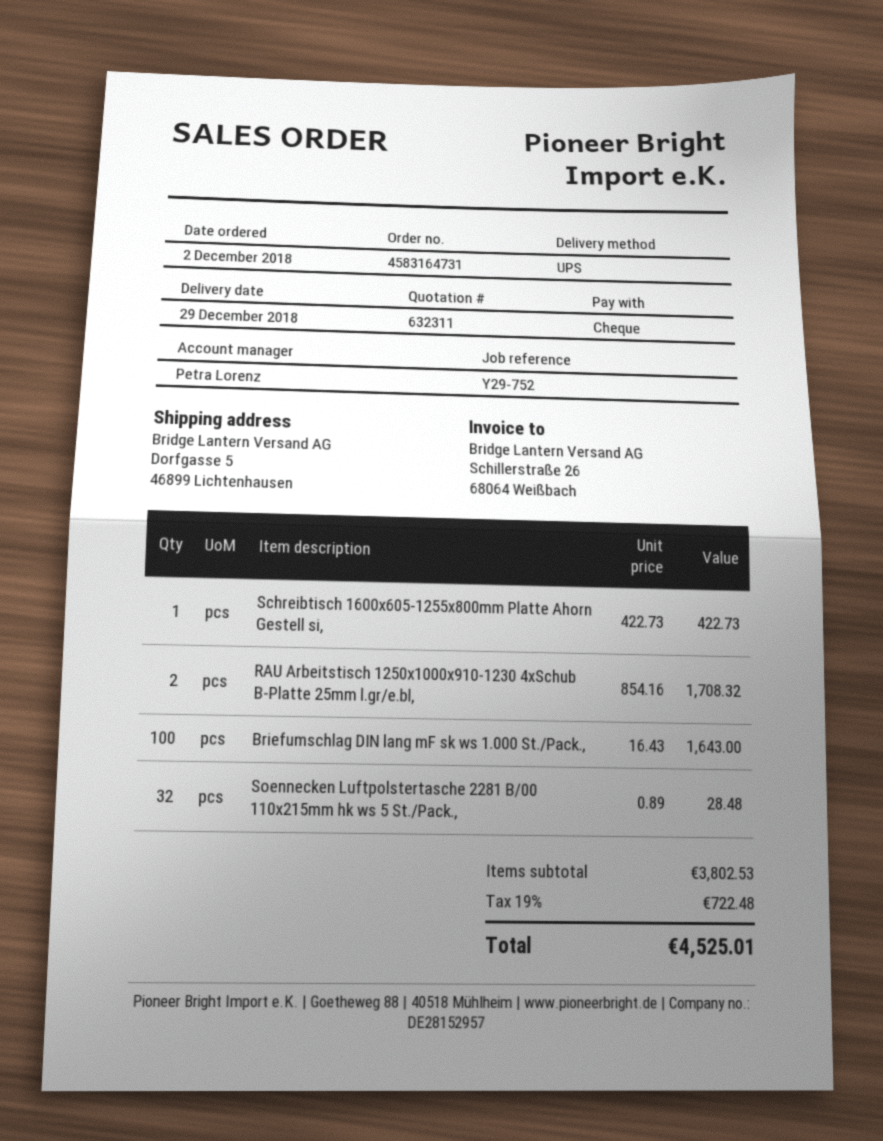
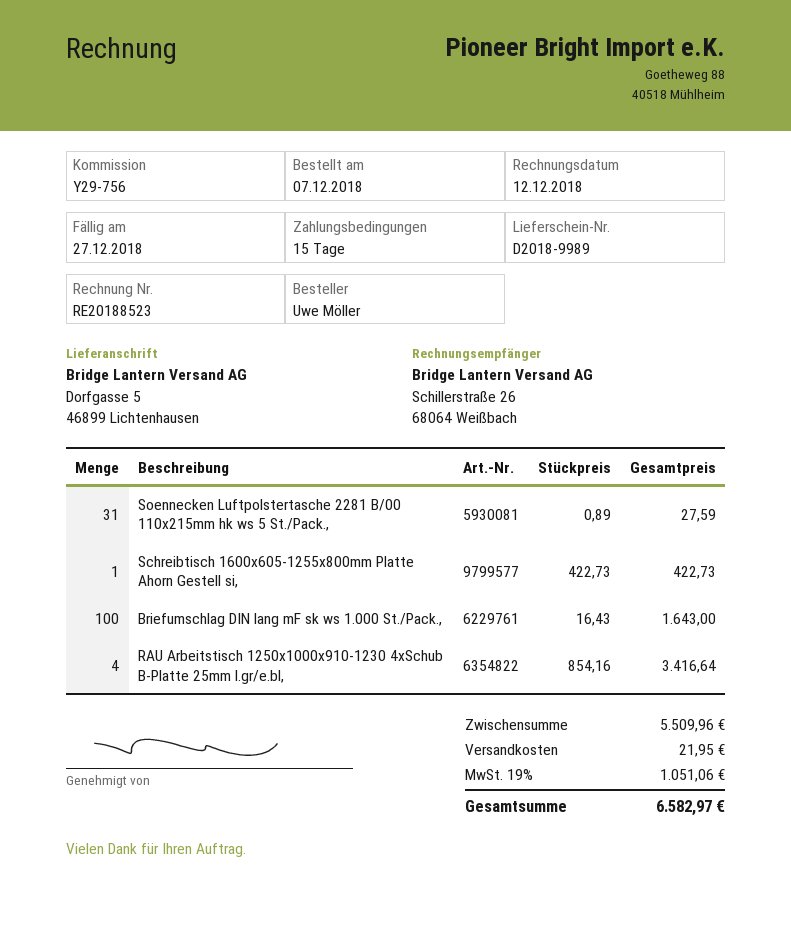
order date: 2018-12-02 -> 2018-12-07
reference: Y29-752 -> Y29-756
RAU Arbeitstisch 1250x1000x910-1230 4xSchub B-Platte 25mm l.gr/e.bl,: 2 x 854.16 = 1708.32 -> 4 x 854.16 = 3416.64
Soennecken Luftpolstertasche 2281 B/00 110x215mm hk ws 5 St./Pack.,: 32 x 0.89 = 28.48 -> 31 x 0.89 = 27.59
subtotal: 3802.53 -> 5509.96
shipping: none -> 21.95
tax: 19% = 722.48 -> 19% = 1051.06
total: 4525.01 -> 6582.97

